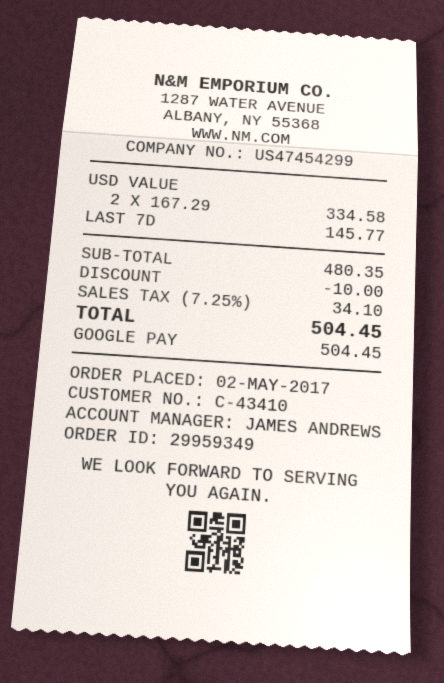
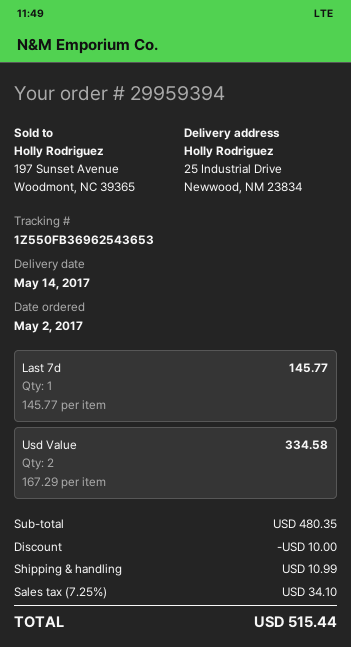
order number: 29959349 -> 29959394
shipping: none -> 10.99
total: 504.45 -> 515.44

